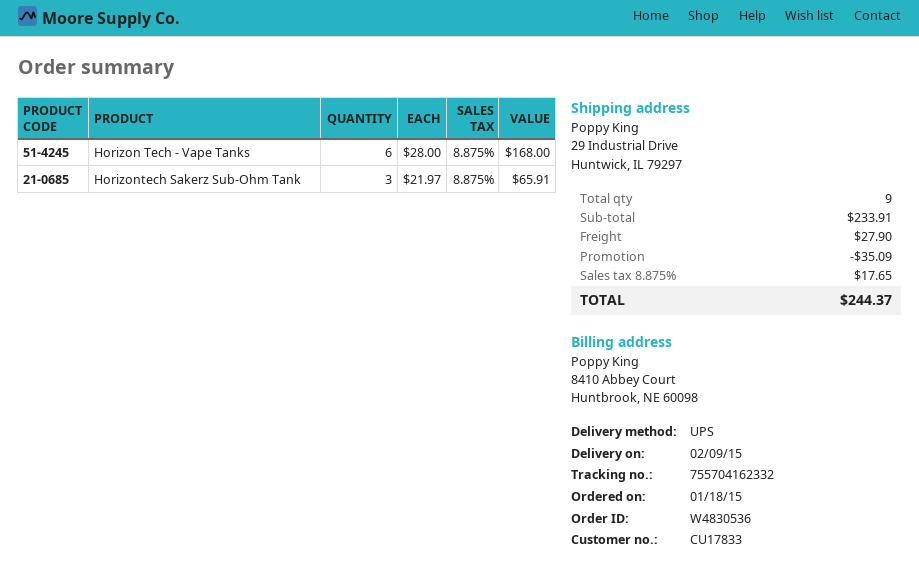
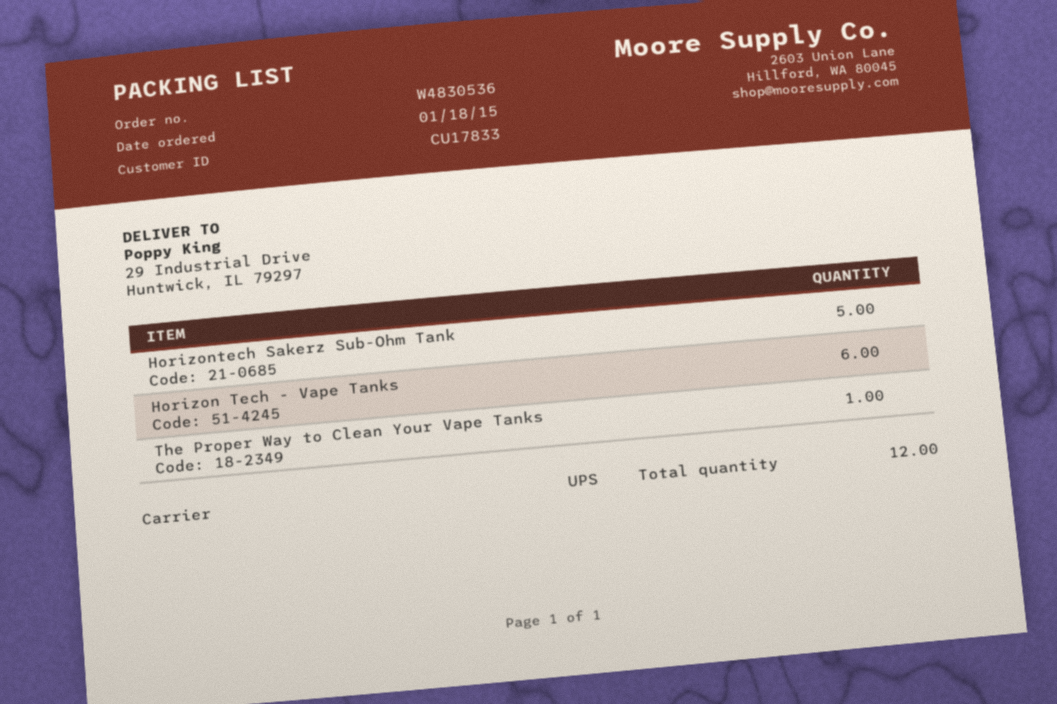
Horizontech Sakerz Sub-Ohm Tank: 3 -> 5
The Proper Way to Clean Your Vape Tanks: none -> 1
total quantity: 9 -> 12

